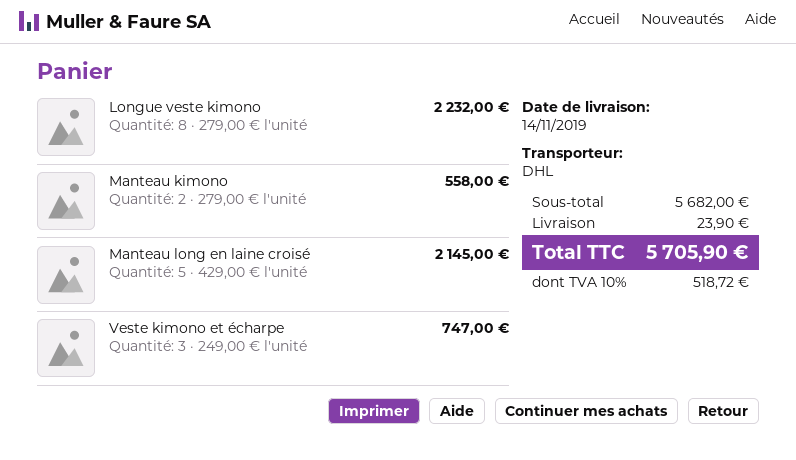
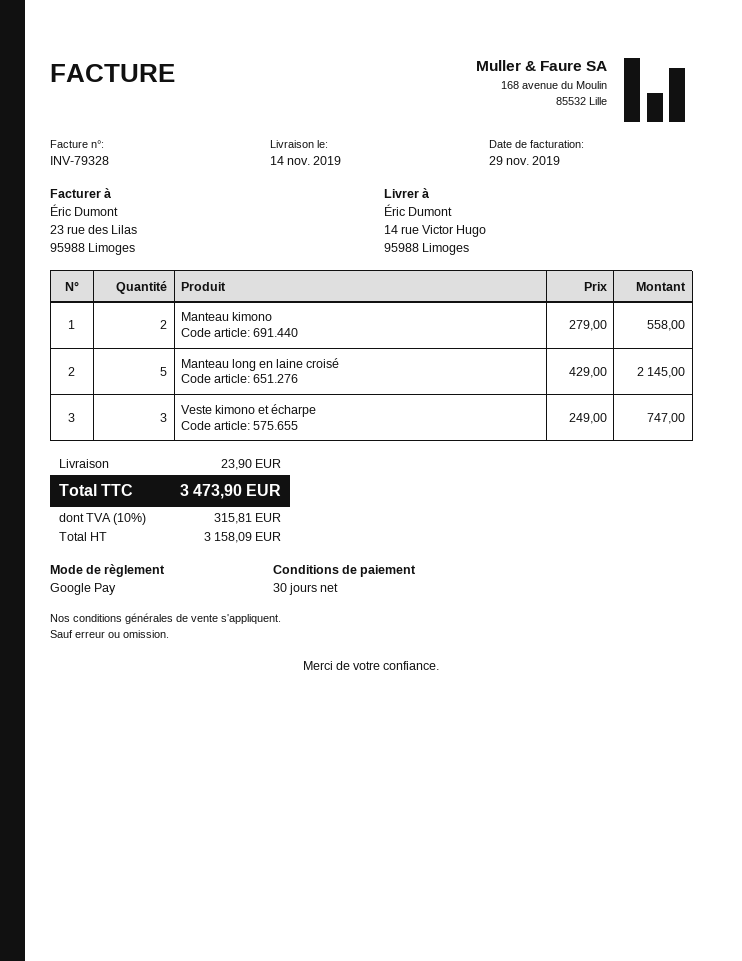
Longue veste kimono: 8 x 279.00 = 2232.00 -> none
tax: 10% = 518.72 -> 10% = 315.81
total: 5705.90 -> 3473.90

